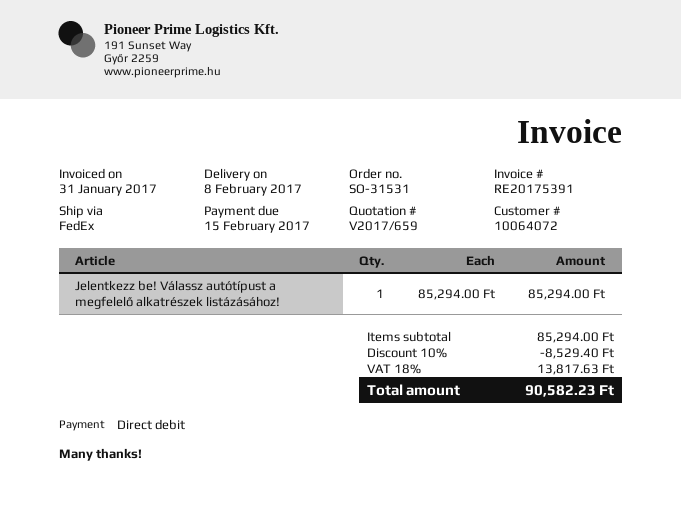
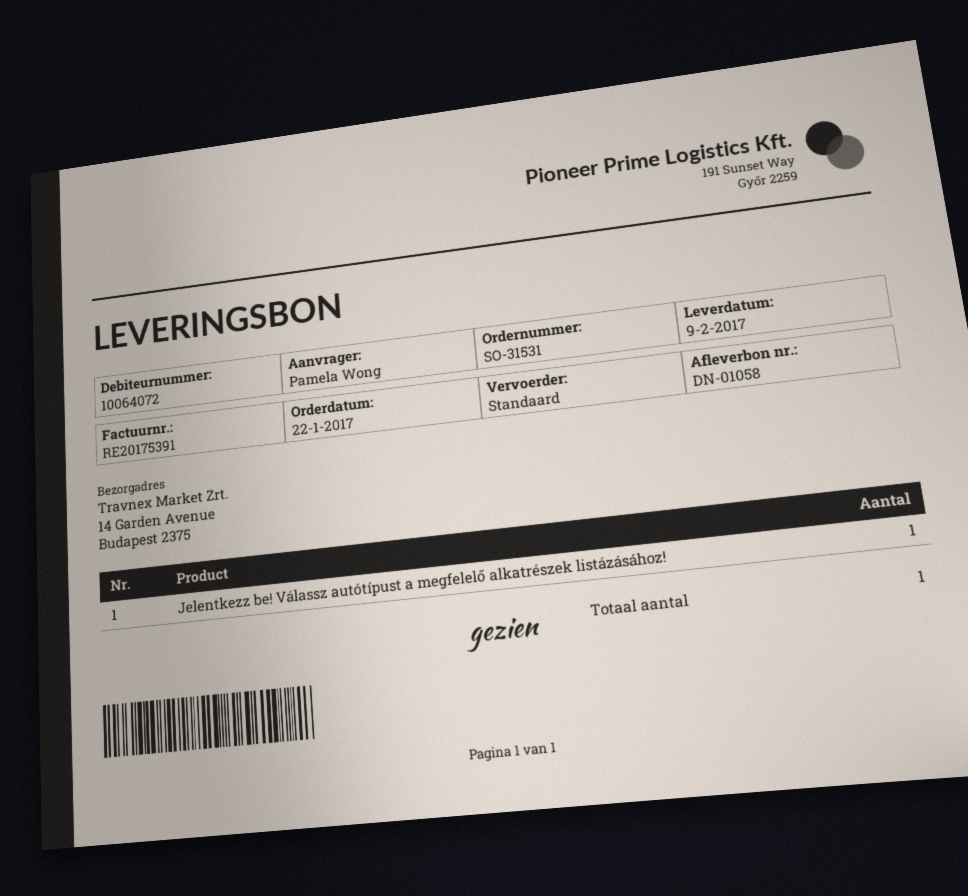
delivery date: 2017-02-08 -> 2017-02-09
shipping method: FedEx -> standard

